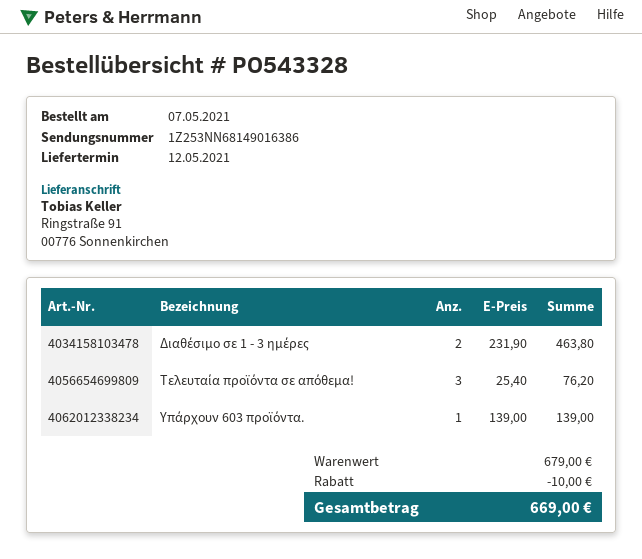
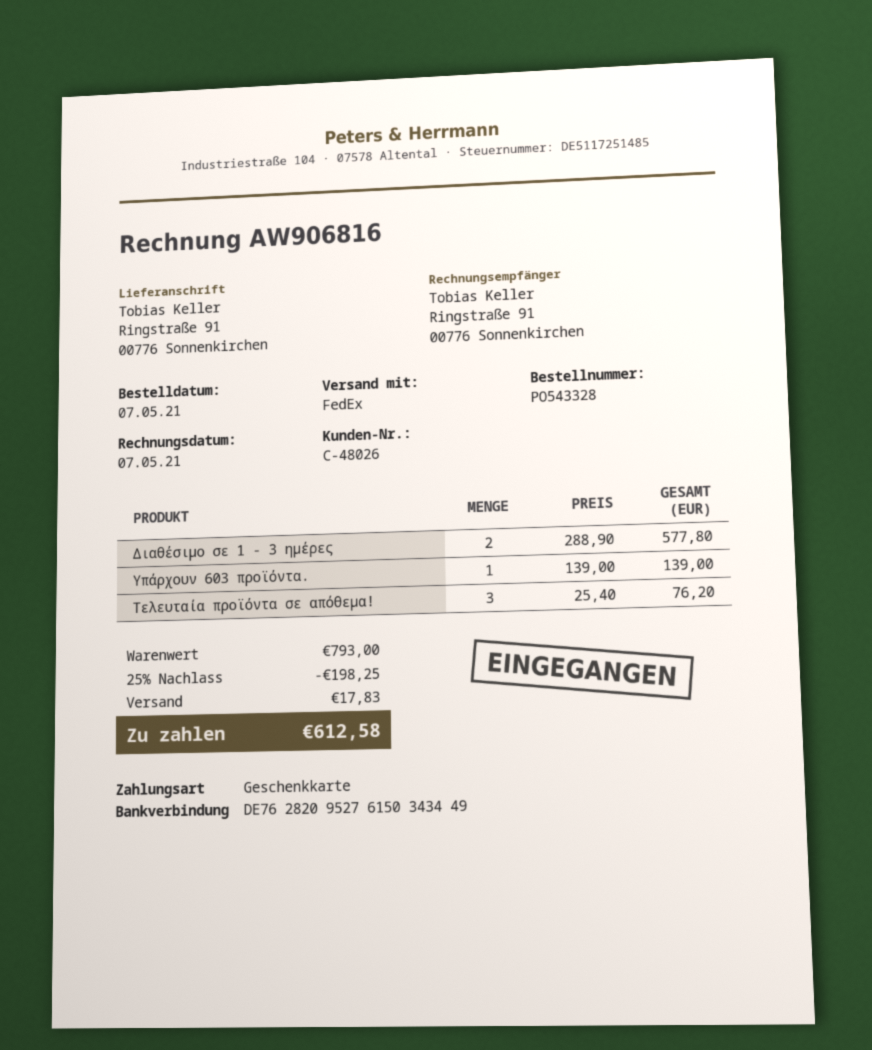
Διαθέσιμο σε 1 - 3 ημέρες: 2 x 231.90 = 463.80 -> 2 x 288.90 = 577.80
subtotal: 679.00 -> 793.00
discount: 10.00 -> 198.25
shipping: none -> 17.83
total: 669.00 -> 612.58

